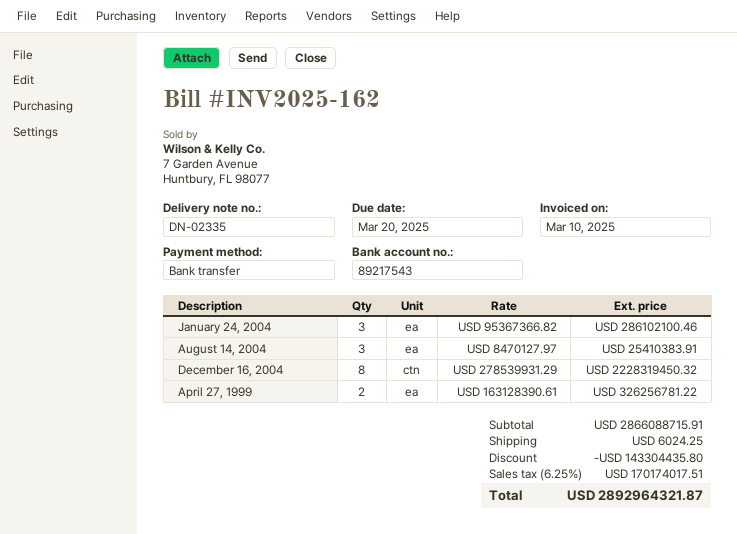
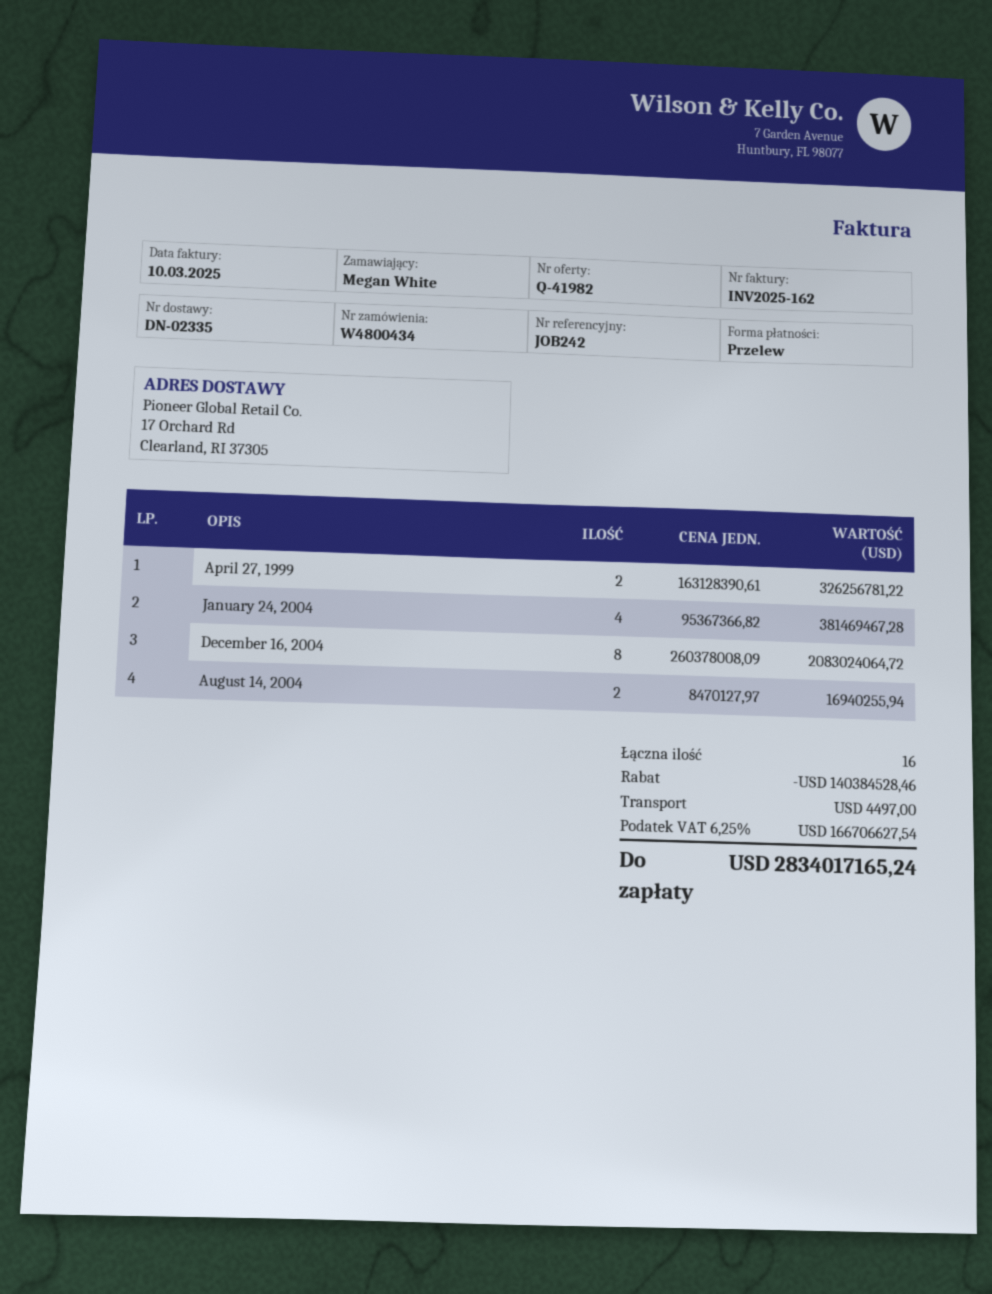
January 24, 2004: 3 x 95367366.82 = 286102100.46 -> 4 x 95367366.82 = 381469467.28
August 14, 2004: 3 x 8470127.97 = 25410383.91 -> 2 x 8470127.97 = 16940255.94
December 16, 2004: 8 x 278539931.29 = 2228319450.32 -> 8 x 260378008.09 = 2083024064.72
discount: 143304435.80 -> 140384528.46
shipping: 6024.25 -> 4497.00
tax: 6.25% = 170174017.51 -> 6.25% = 166706627.54
total: 2892964321.87 -> 2834017165.24

